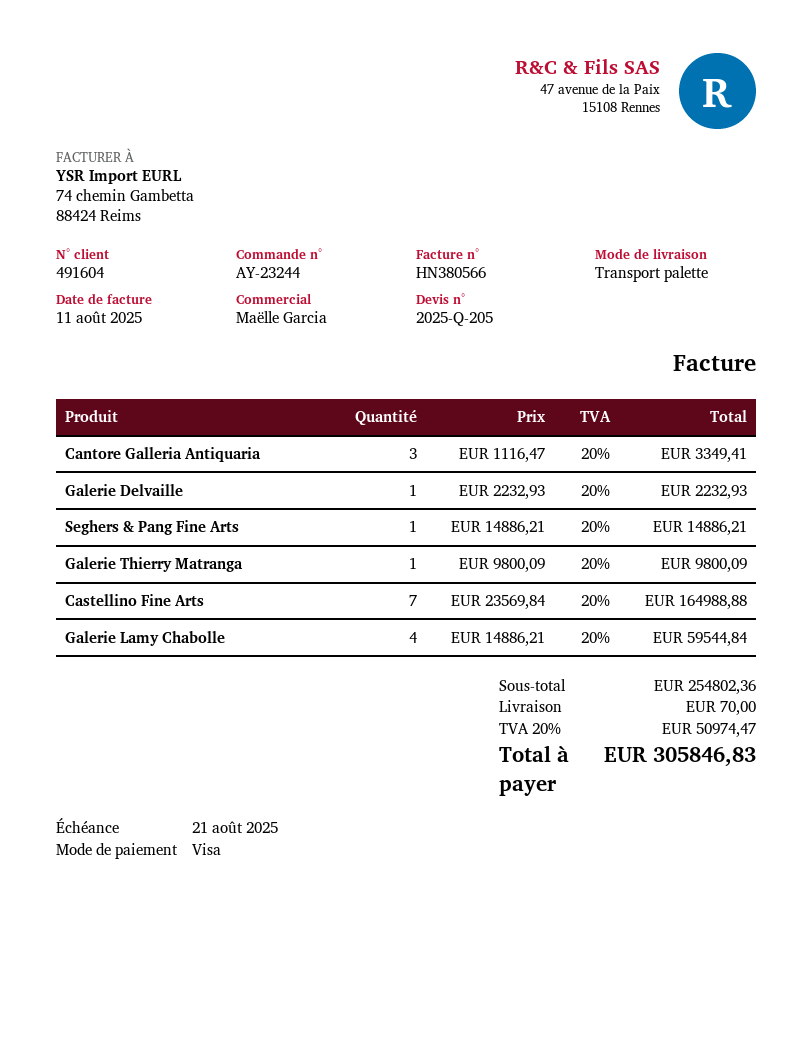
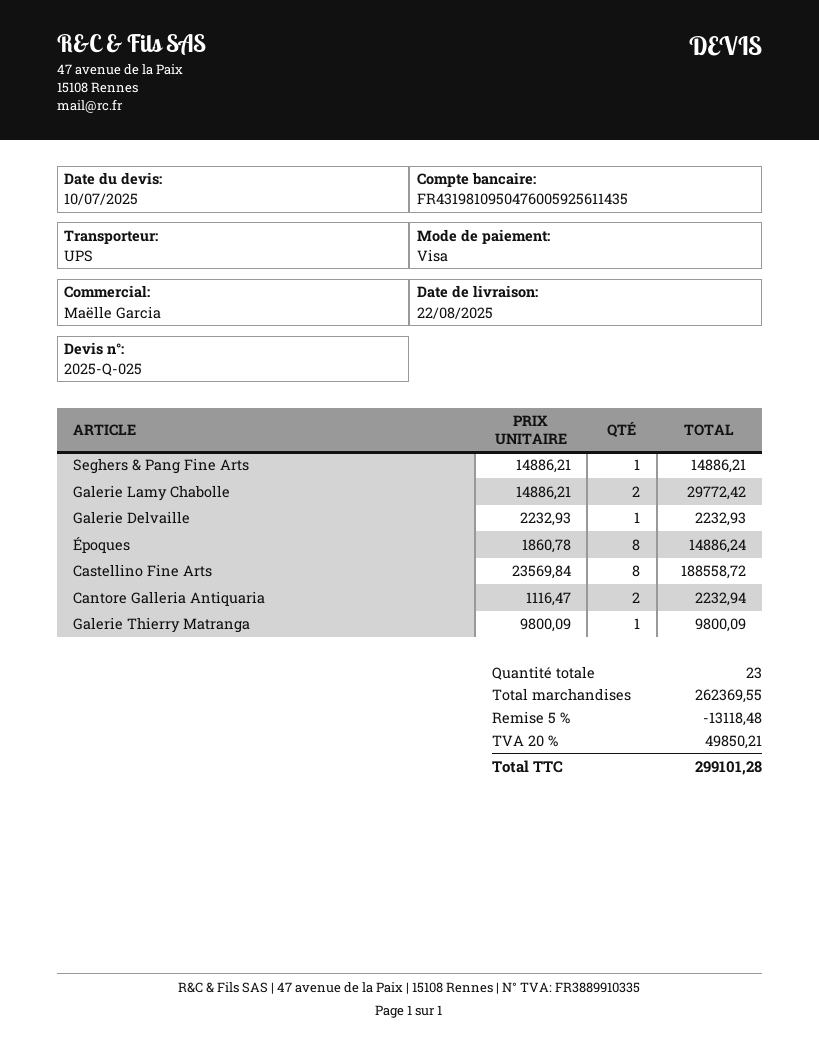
quote number: 2025-Q-205 -> 2025-Q-025
shipping method: pallet freight -> UPS
Cantore Galleria Antiquaria: 3 x 1116.47 = 3349.41 -> 2 x 1116.47 = 2232.94
Castellino Fine Arts: 7 x 23569.84 = 164988.88 -> 8 x 23569.84 = 188558.72
Galerie Lamy Chabolle: 4 x 14886.21 = 59544.84 -> 2 x 14886.21 = 29772.42
Époques: none -> 8 x 1860.78 = 14886.24
subtotal: 254802.36 -> 262369.55
discount: none -> 5% = 13118.48
shipping: 70.00 -> none
tax: 20% = 50974.47 -> 20% = 49850.21
total: 305846.83 -> 299101.28

